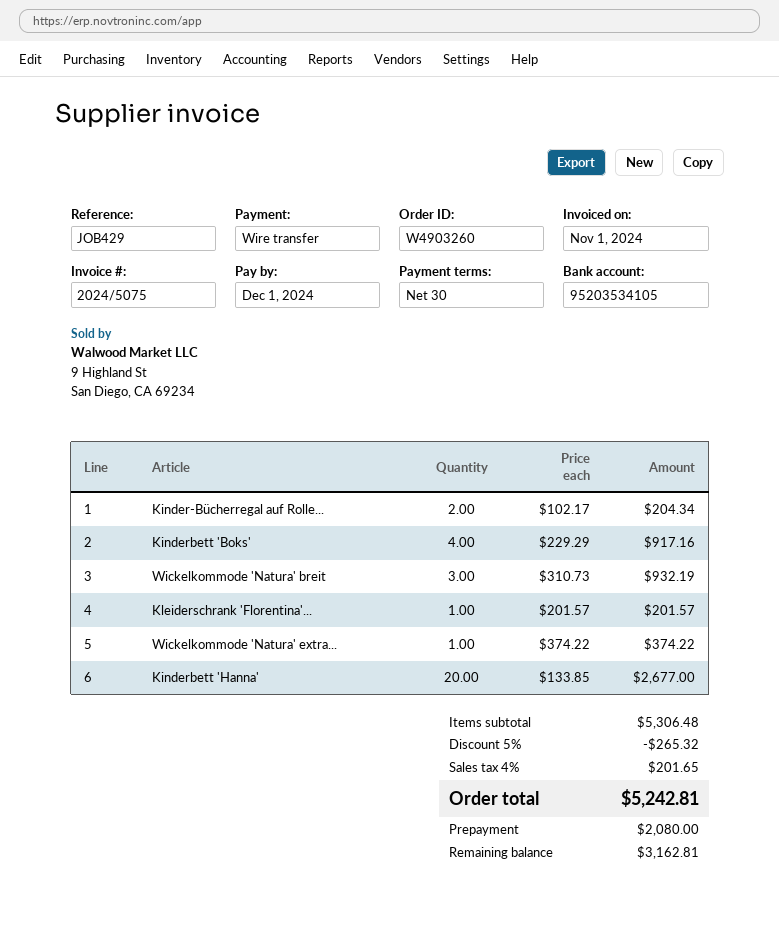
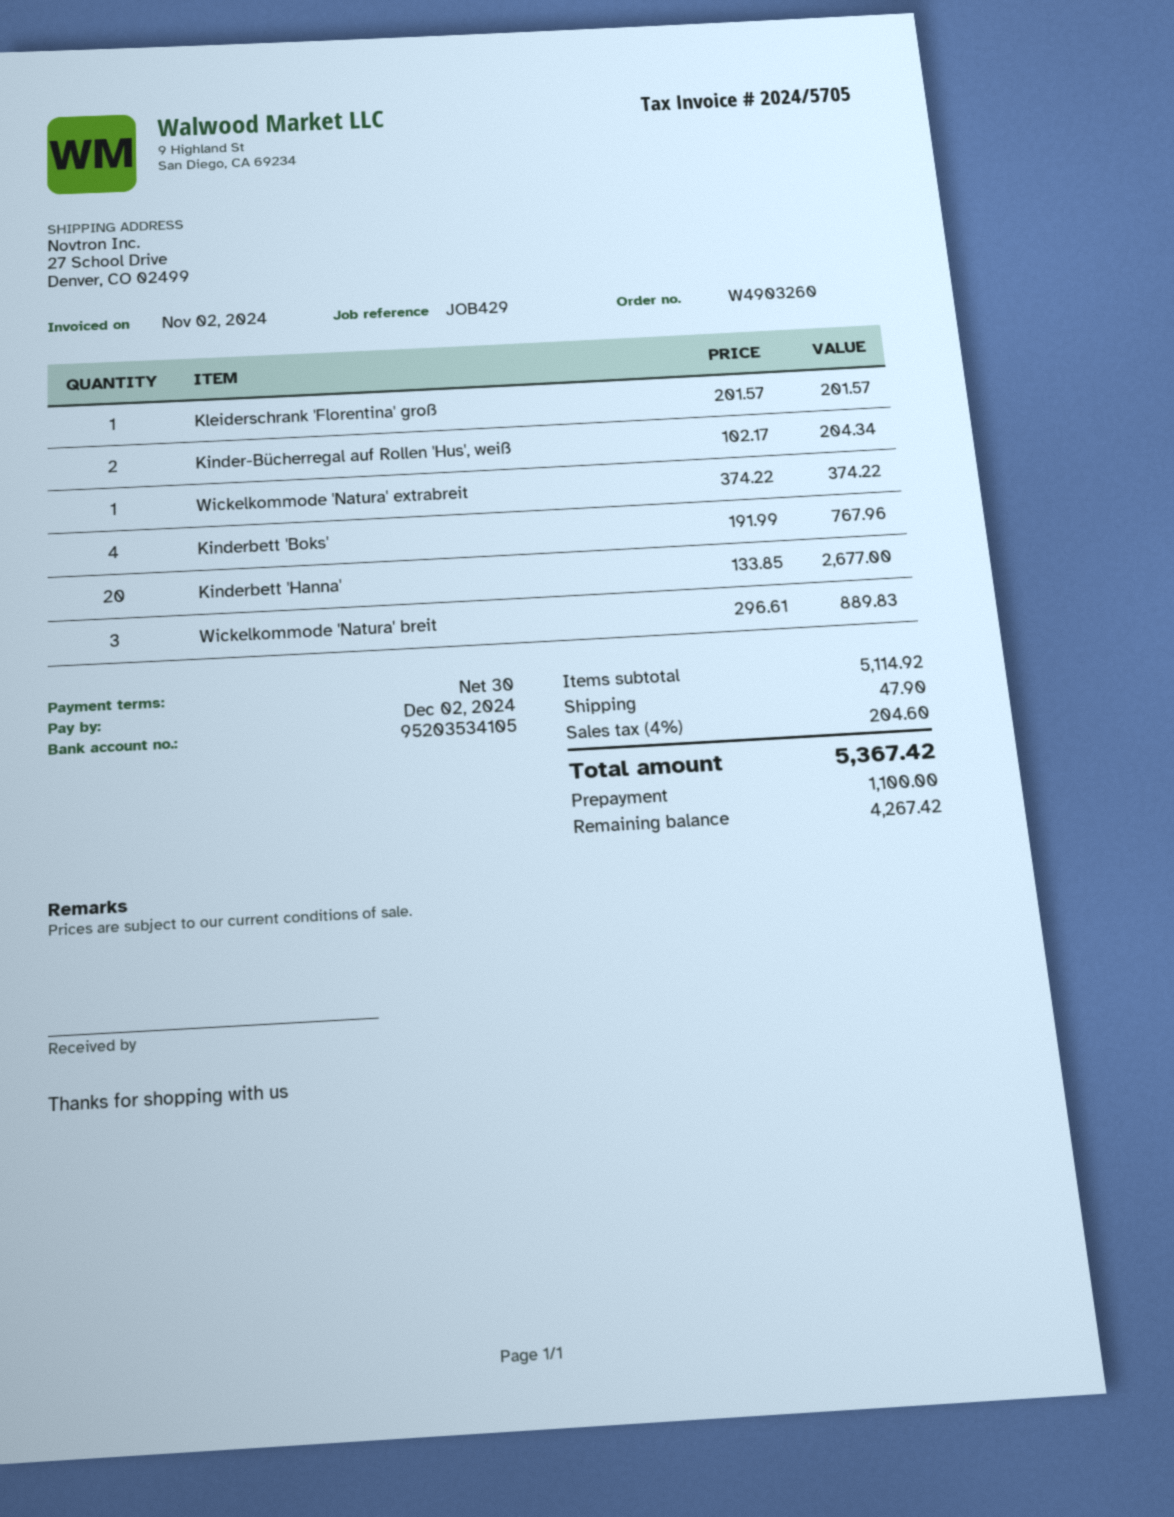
invoice number: 2024/5075 -> 2024/5705
invoice date: 2024-11-01 -> 2024-11-02
due date: 2024-12-01 -> 2024-12-02
Kinderbett 'Boks': 4 x 229.29 = 917.16 -> 4 x 191.99 = 767.96
Wickelkommode 'Natura' breit: 3 x 310.73 = 932.19 -> 3 x 296.61 = 889.83
subtotal: 5306.48 -> 5114.92
discount: 5% = 265.32 -> none
shipping: none -> 47.90
tax: 4% = 201.65 -> 4% = 204.60
total: 5242.81 -> 5367.42
deposit: 2080.00 -> 1100.00
balance: 3162.81 -> 4267.42

